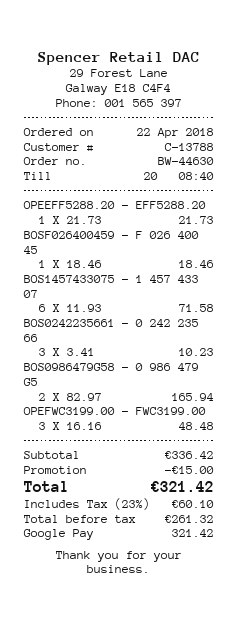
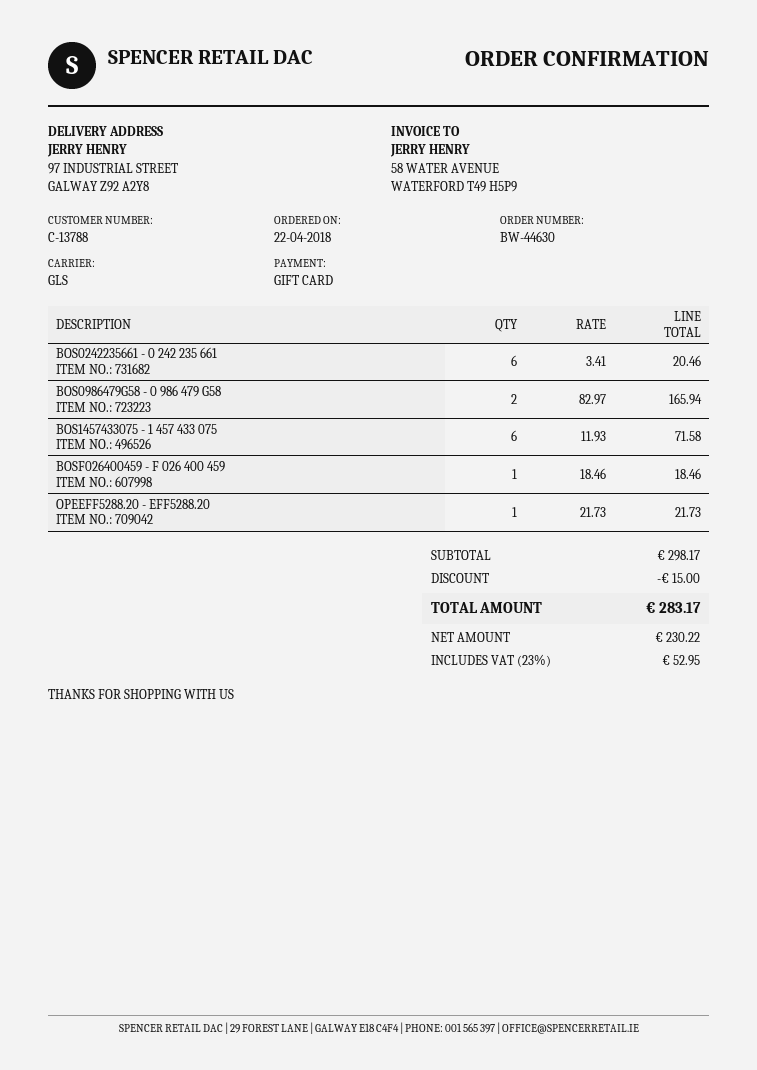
payment method: Google Pay -> gift card
BOS0242235661 - 0 242 235 66: 3 x 3.41 = 10.23 -> 6 x 3.41 = 20.46
OPEFWC3199.00 - FWC3199.00: 3 x 16.16 = 48.48 -> none
subtotal: 336.42 -> 298.17
net: 261.32 -> 230.22
tax: 23% = 60.10 -> 23% = 52.95
total: 321.42 -> 283.17

